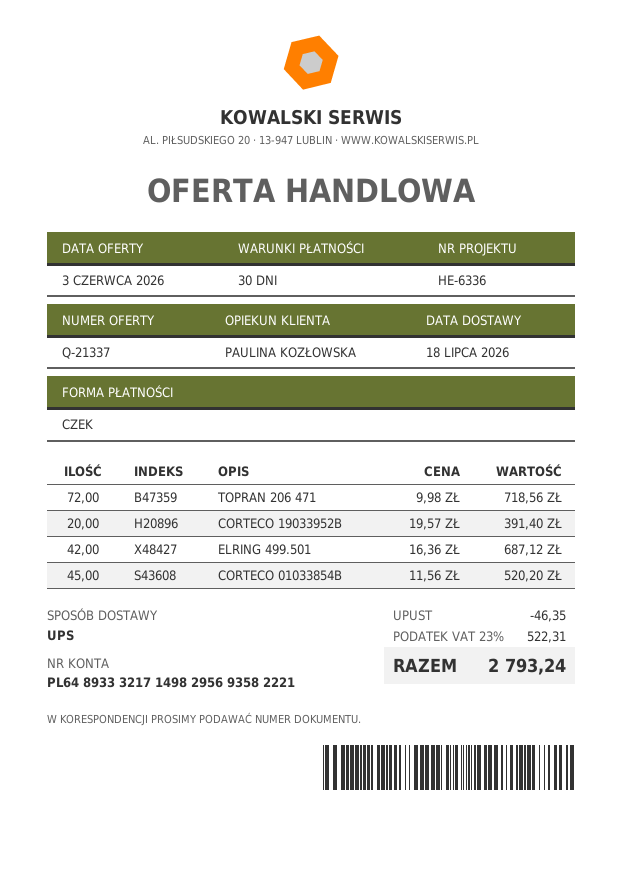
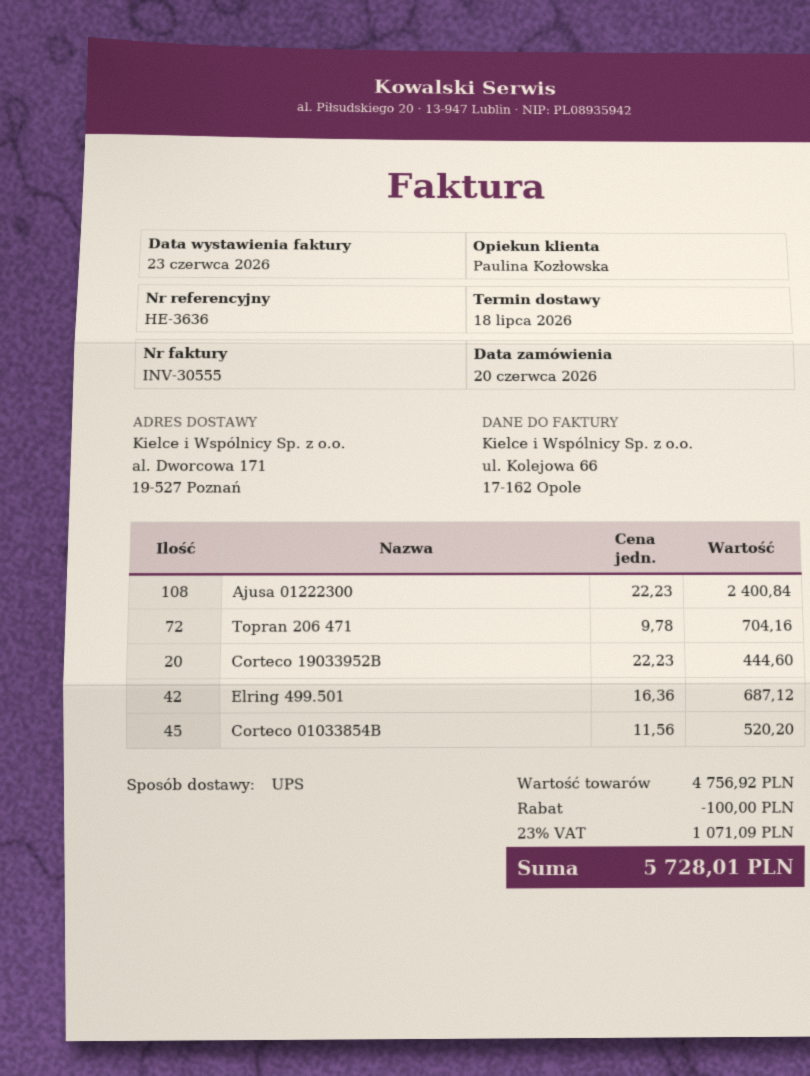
reference: HE-6336 -> HE-3636
TOPRAN 206 471: 72 x 9.98 = 718.56 -> 72 x 9.78 = 704.16
CORTECO 19033952B: 20 x 19.57 = 391.40 -> 20 x 22.23 = 444.60
Ajusa 01222300: none -> 108 x 22.23 = 2400.84
discount: 46.35 -> 100.00
tax: 23% = 522.31 -> 23% = 1071.09
total: 2793.24 -> 5728.01

